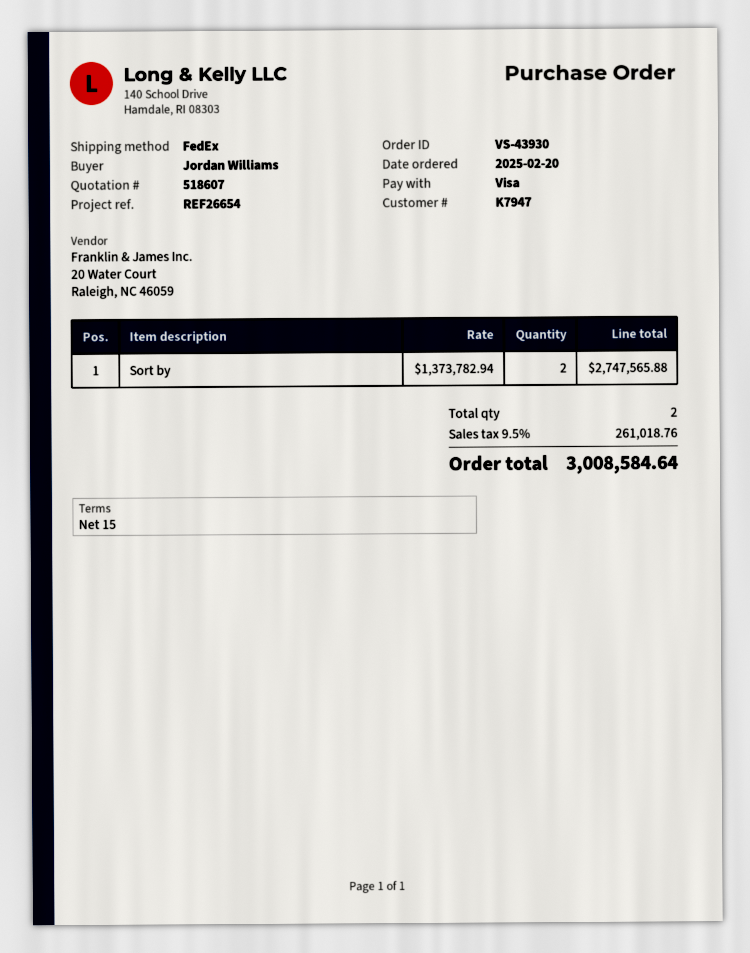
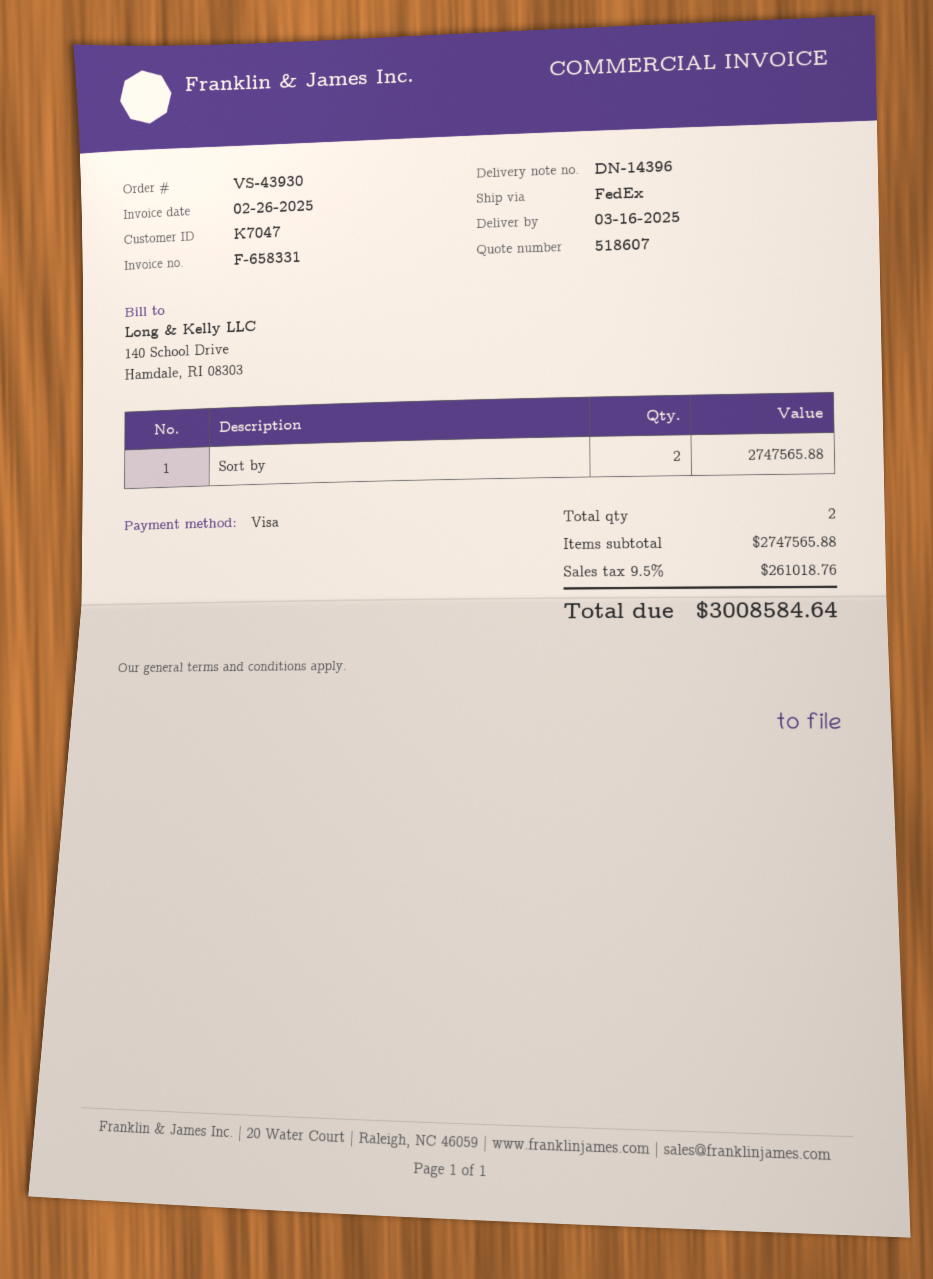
customer number: K7947 -> K7047

